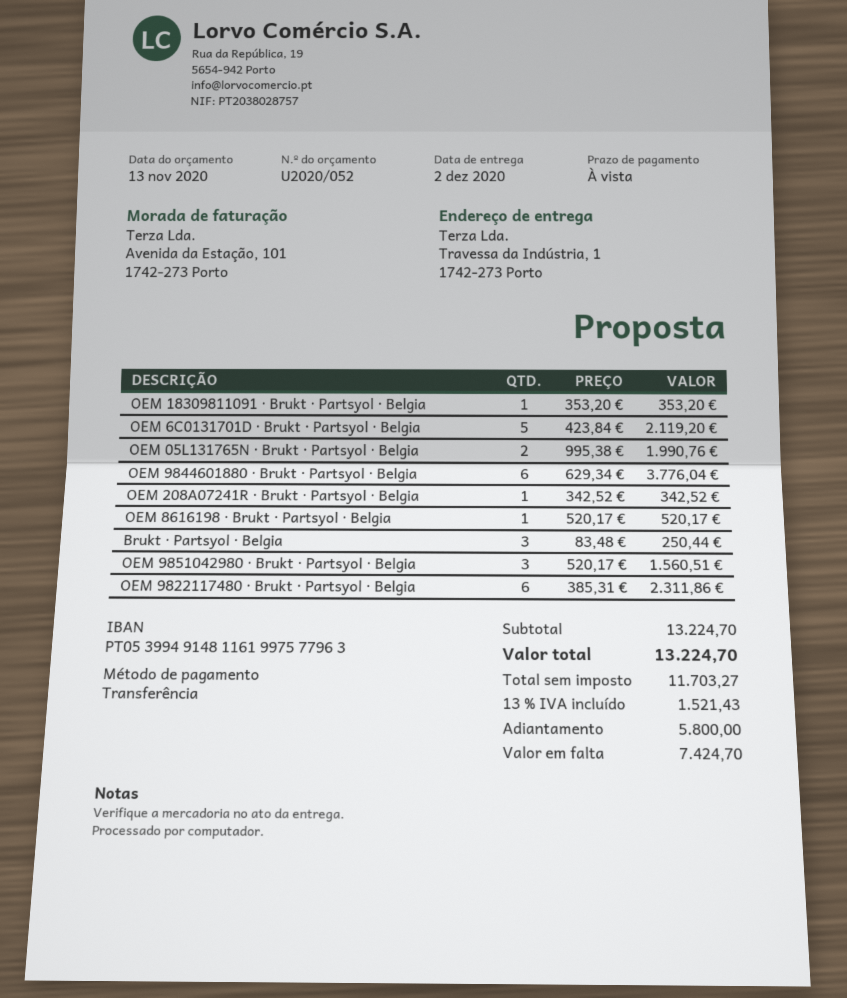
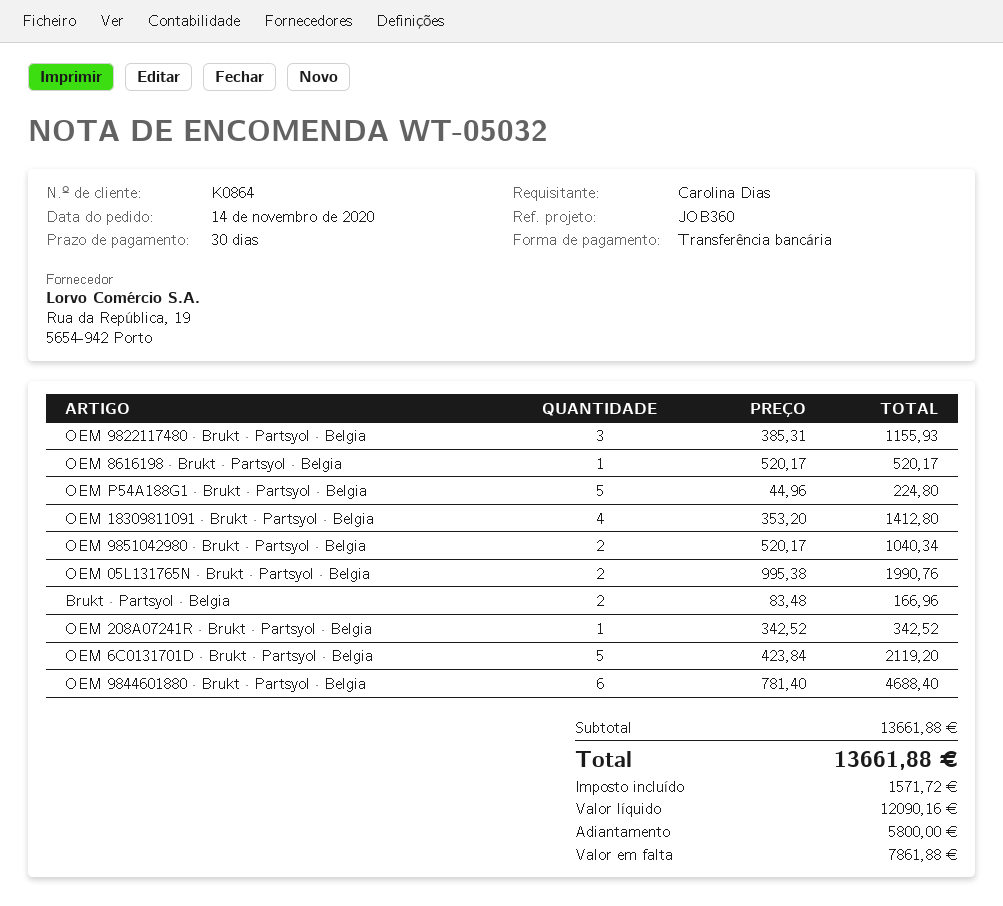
payment terms: on receipt -> 30 days
OEM 18309811091 · Brukt · Partsyol · Belgia: 1 x 353.20 = 353.20 -> 4 x 353.20 = 1412.80
OEM 9844601880 · Brukt · Partsyol · Belgia: 6 x 629.34 = 3776.04 -> 6 x 781.40 = 4688.40
Brukt · Partsyol · Belgia: 3 x 83.48 = 250.44 -> 2 x 83.48 = 166.96
OEM 9851042980 · Brukt · Partsyol · Belgia: 3 x 520.17 = 1560.51 -> 2 x 520.17 = 1040.34
OEM 9822117480 · Brukt · Partsyol · Belgia: 6 x 385.31 = 2311.86 -> 3 x 385.31 = 1155.93
OEM P54A188G1 · Brukt · Partsyol · Belgia: none -> 5 x 44.96 = 224.80
subtotal: 13224.70 -> 13661.88
net: 11703.27 -> 12090.16
tax: 1521.43 -> 1571.72
total: 13224.70 -> 13661.88
balance: 7424.70 -> 7861.88

